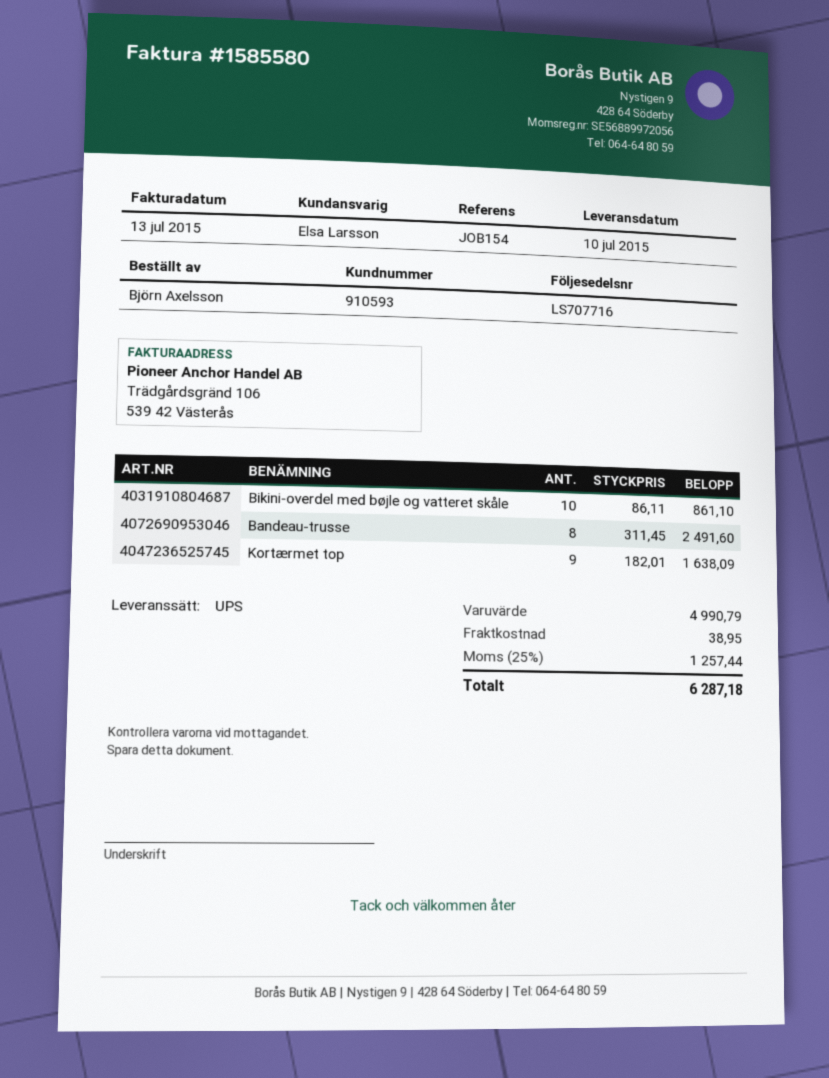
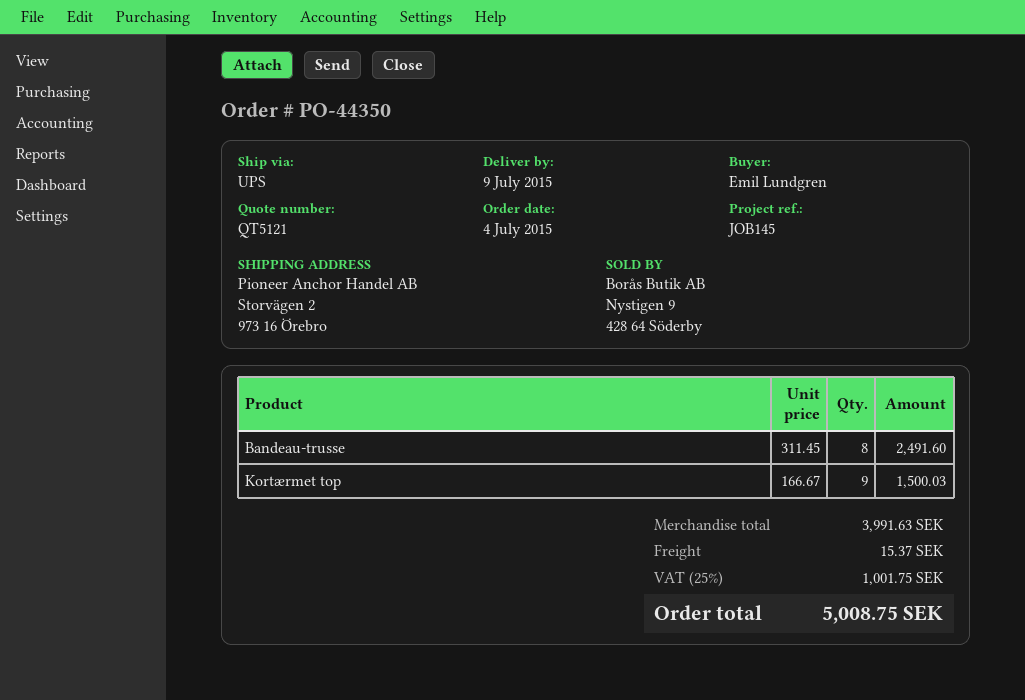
delivery date: 2015-07-10 -> 2015-07-09
reference: JOB154 -> JOB145
ordered by: Björn Axelsson -> Emil Lundgren
Bikini-overdel med bøjle og vatteret skåle: 10 x 86.11 = 861.10 -> none
Kortærmet top: 9 x 182.01 = 1638.09 -> 9 x 166.67 = 1500.03
subtotal: 4990.79 -> 3991.63
shipping: 38.95 -> 15.37
tax: 25% = 1257.44 -> 25% = 1001.75
total: 6287.18 -> 5008.75

